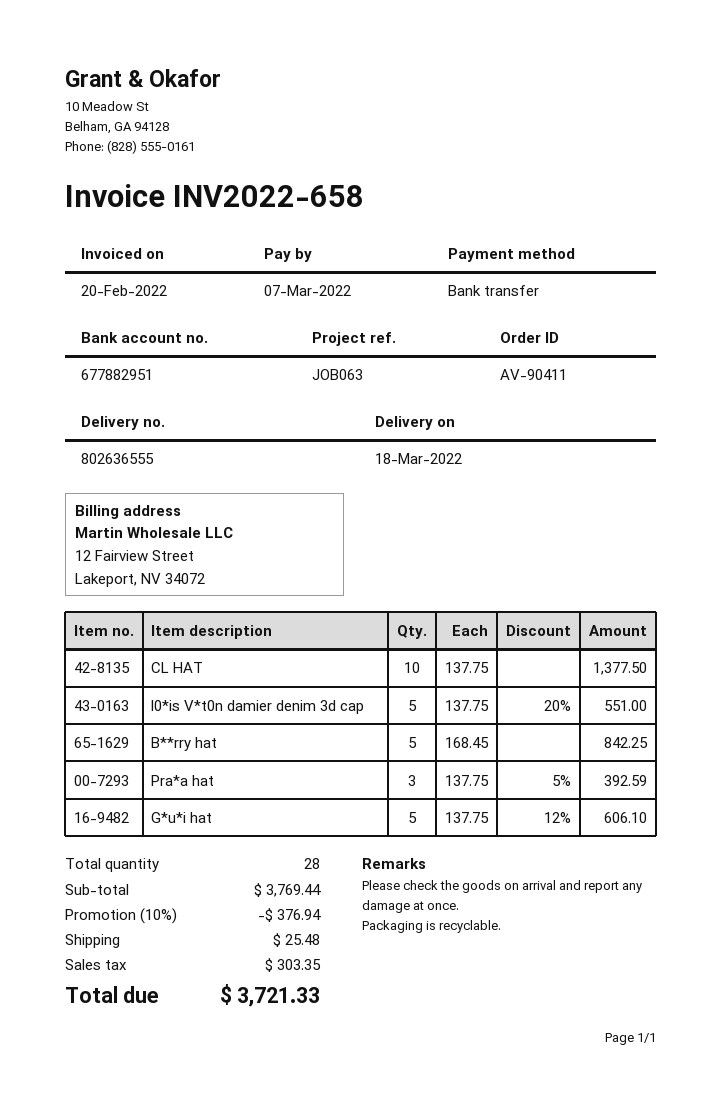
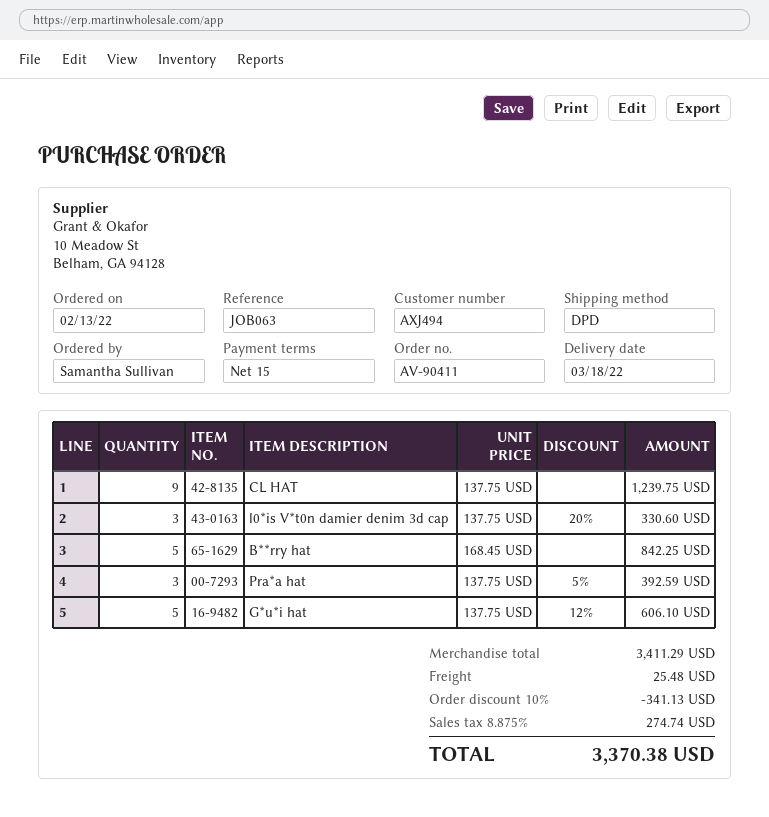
CL HAT: 10 x 137.75 = 1377.50 -> 9 x 137.75 = 1239.75
l0*is V*t0n damier denim 3d cap: 5 x 137.75 - 20% = 551.00 -> 3 x 137.75 - 20% = 330.60
subtotal: 3769.44 -> 3411.29
discount: 10% = 376.94 -> 10% = 341.13
tax: 303.35 -> 274.74
total: 3721.33 -> 3370.38

